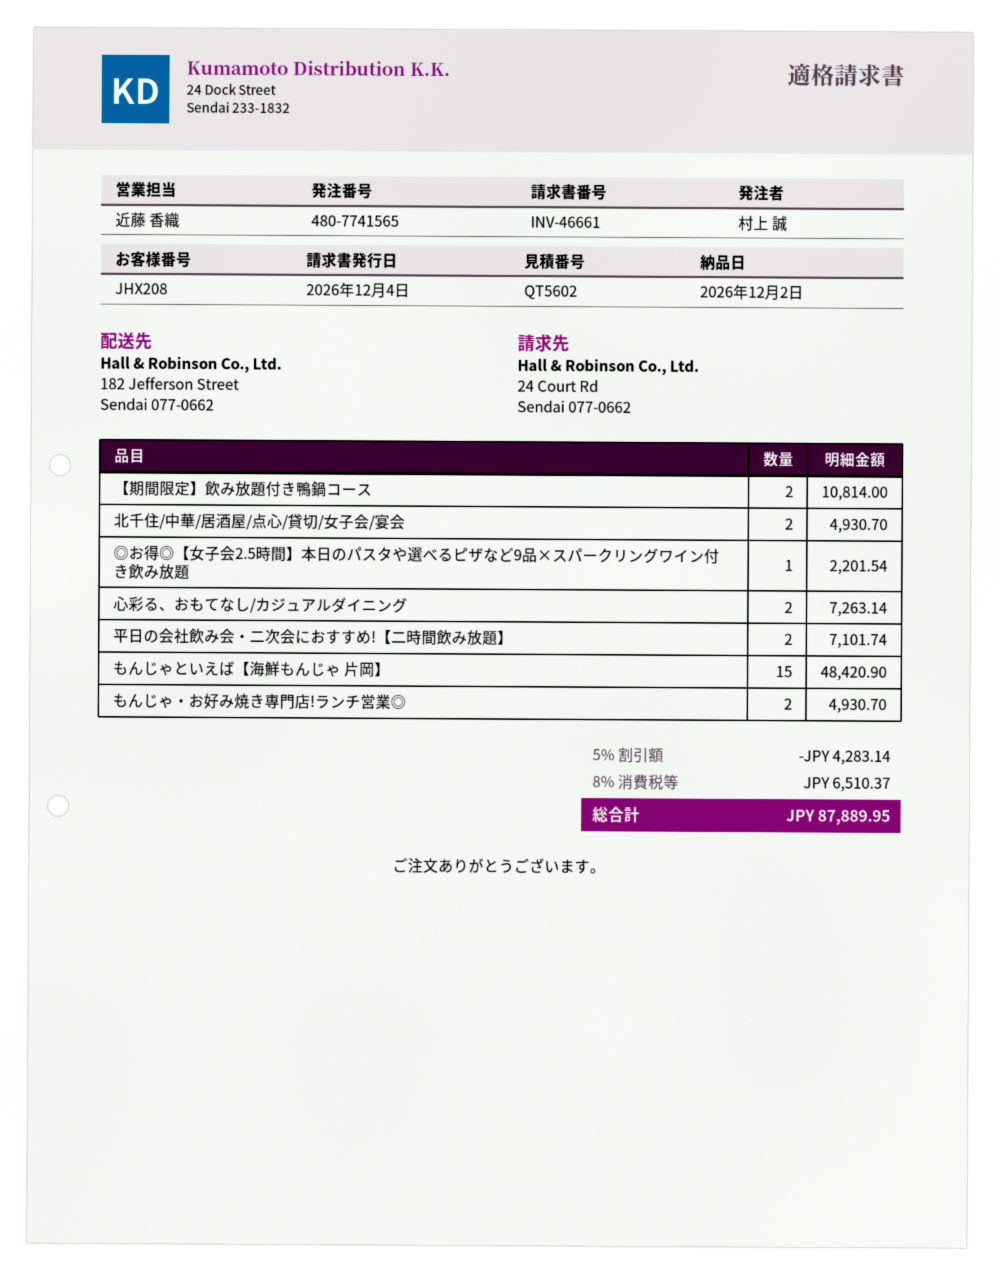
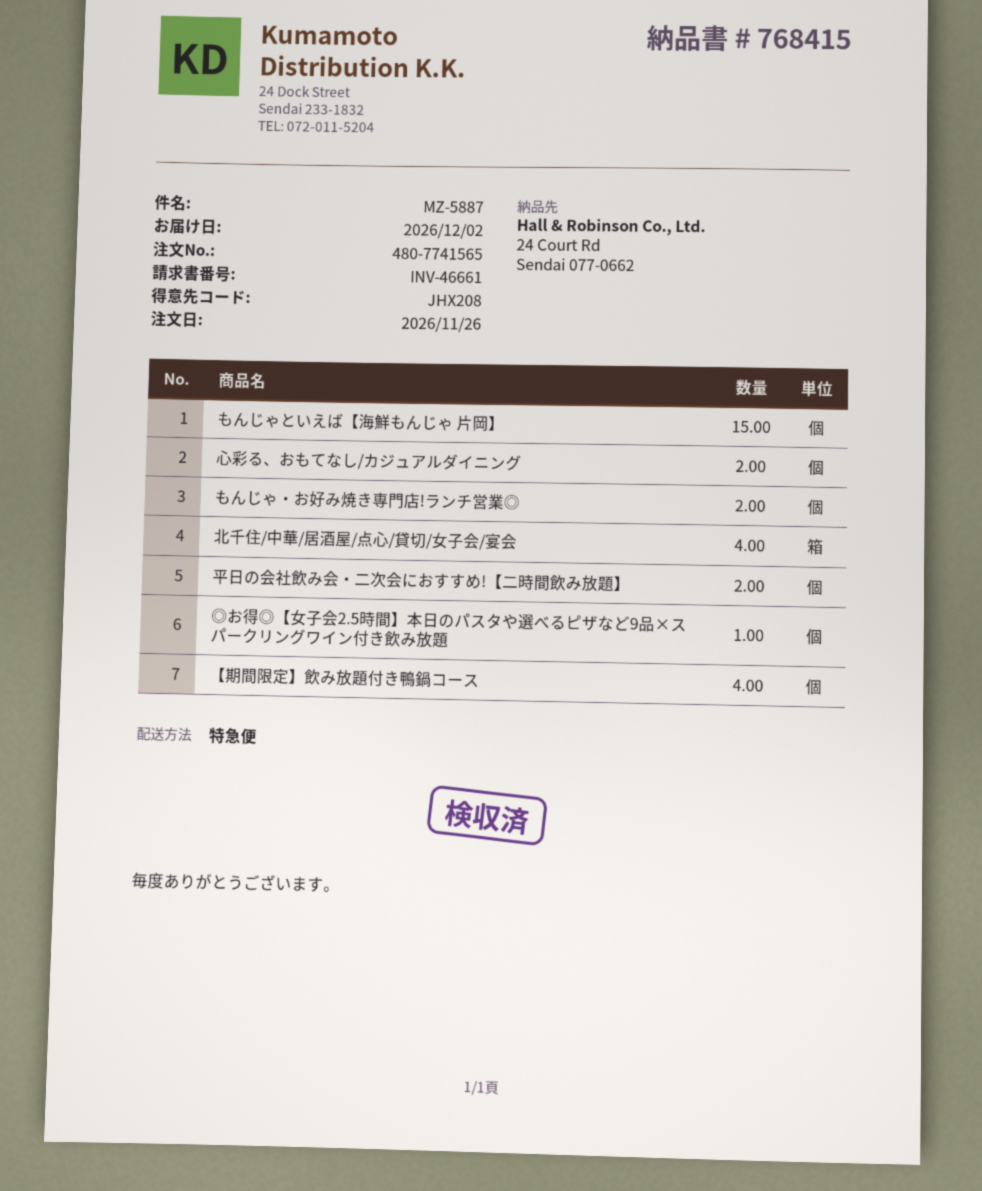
ship to: 182 Jefferson Street, Sendai 077-0662 -> 24 Court Rd, Sendai 077-0662
【期間限定】飲み放題付き鴨鍋コース: 2 -> 4
北千住/中華/居酒屋/点心/貸切/女子会/宴会: 2 -> 4

